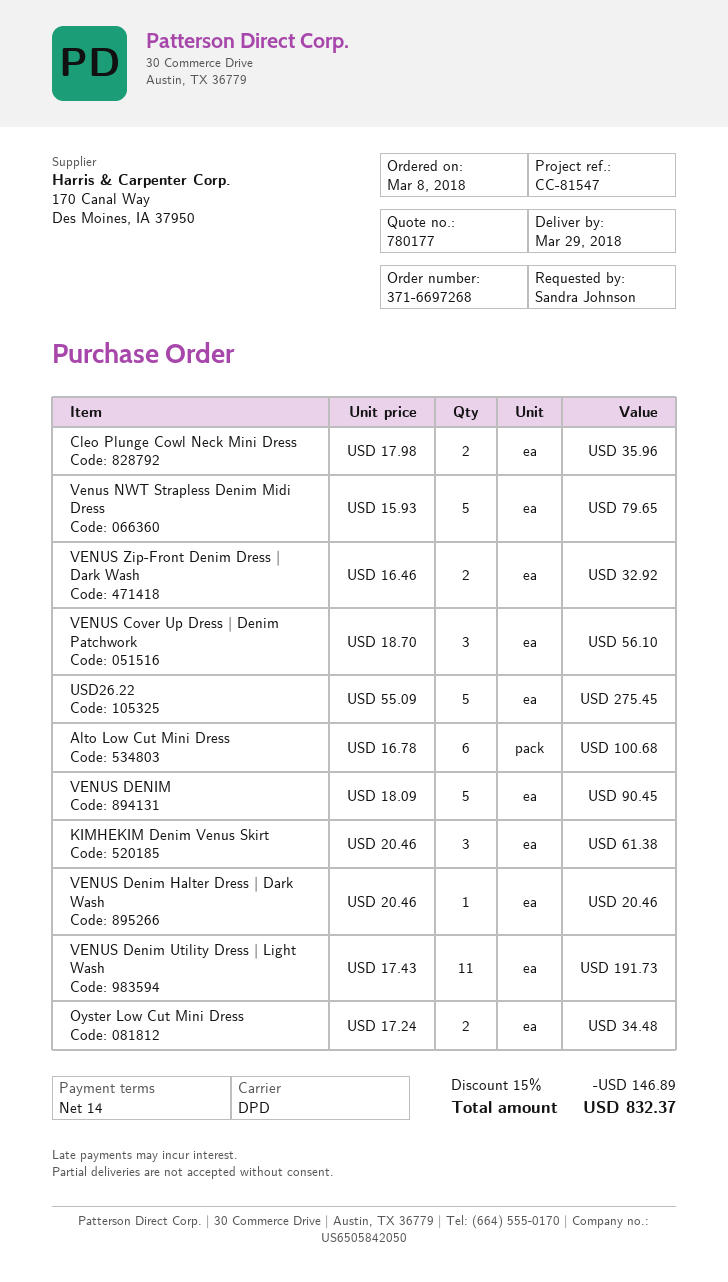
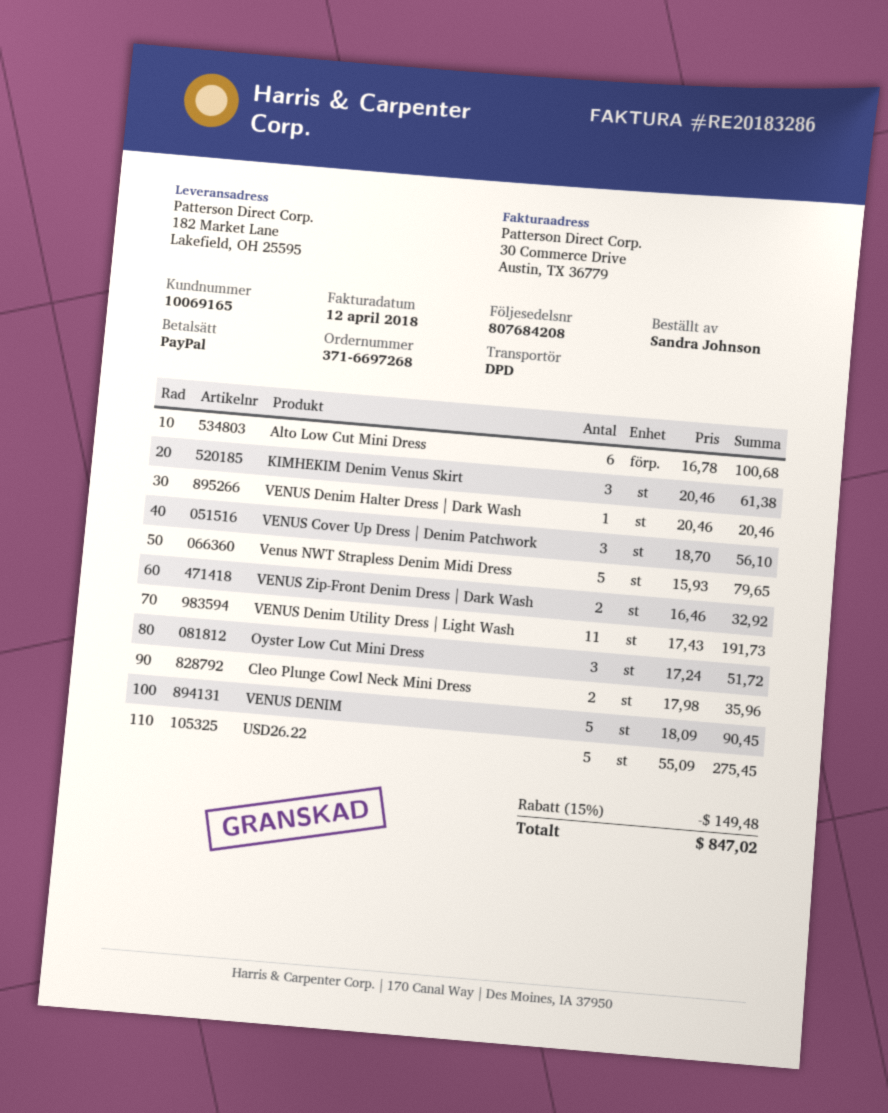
Oyster Low Cut Mini Dress: 2 x 17.24 = 34.48 -> 3 x 17.24 = 51.72
discount: 15% = 146.89 -> 15% = 149.48
total: 832.37 -> 847.02

